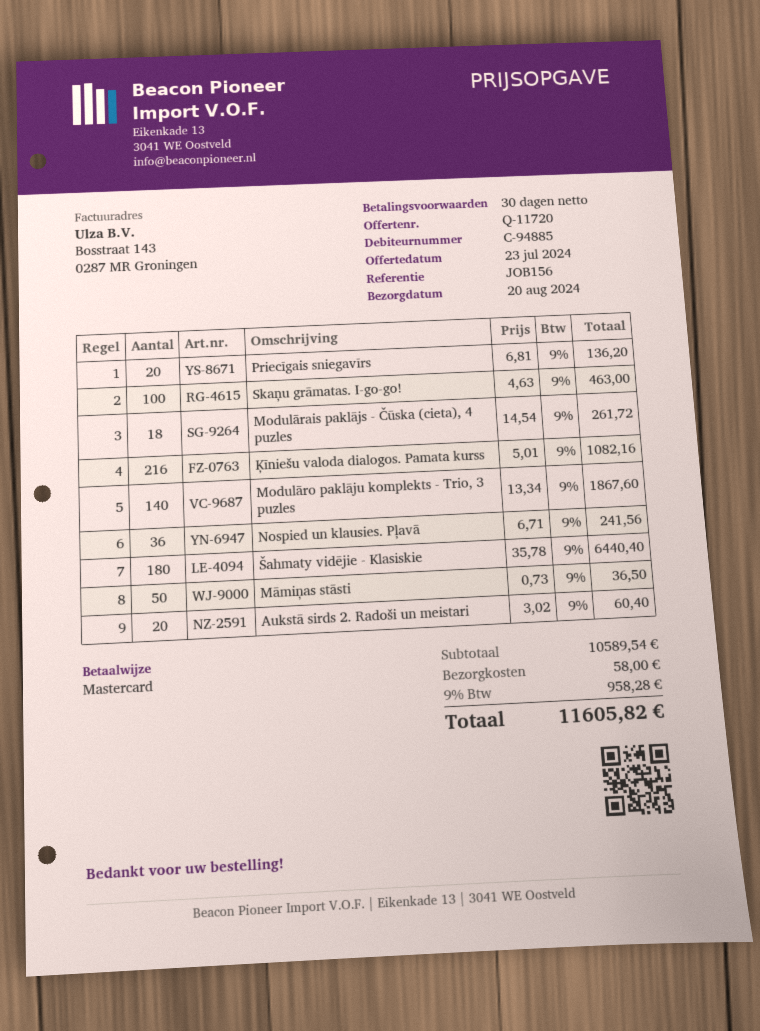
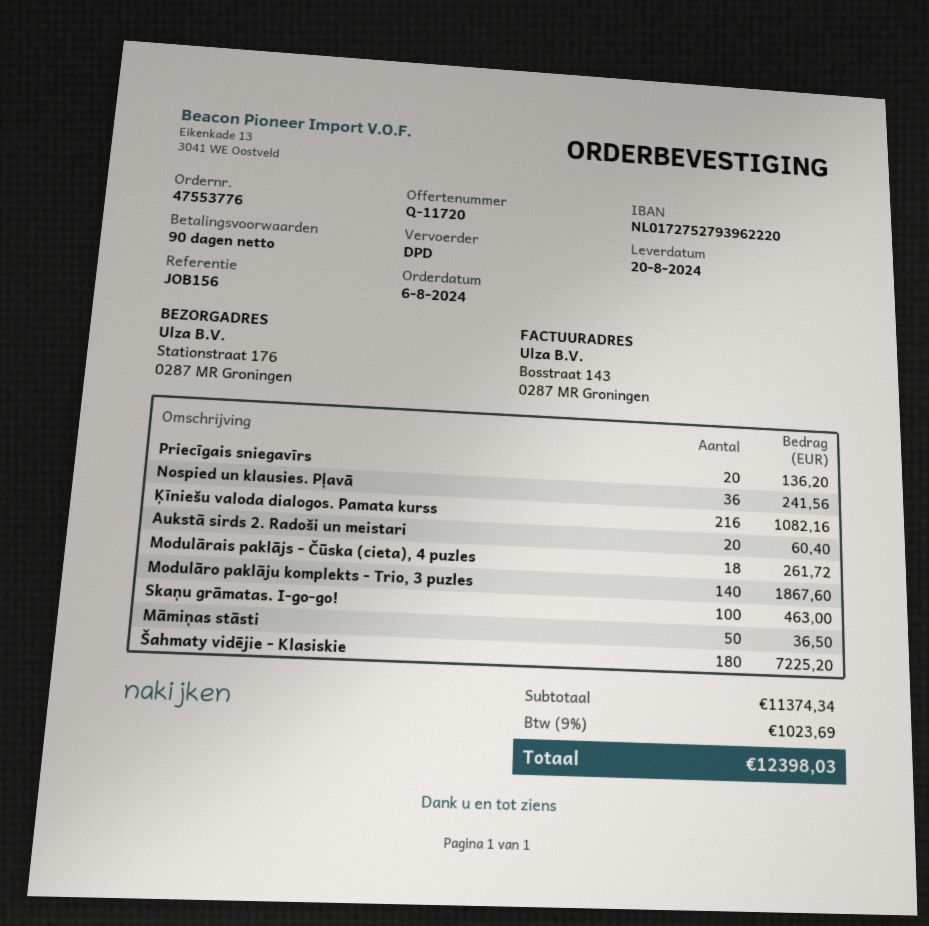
payment terms: 30 days -> 90 days
Šahmaty vidējie - Klasiskie: 180 for 6440.40 -> 180 for 7225.20
subtotal: 10589.54 -> 11374.34
shipping: 58.00 -> none
tax: 9% = 958.28 -> 9% = 1023.69
total: 11605.82 -> 12398.03

